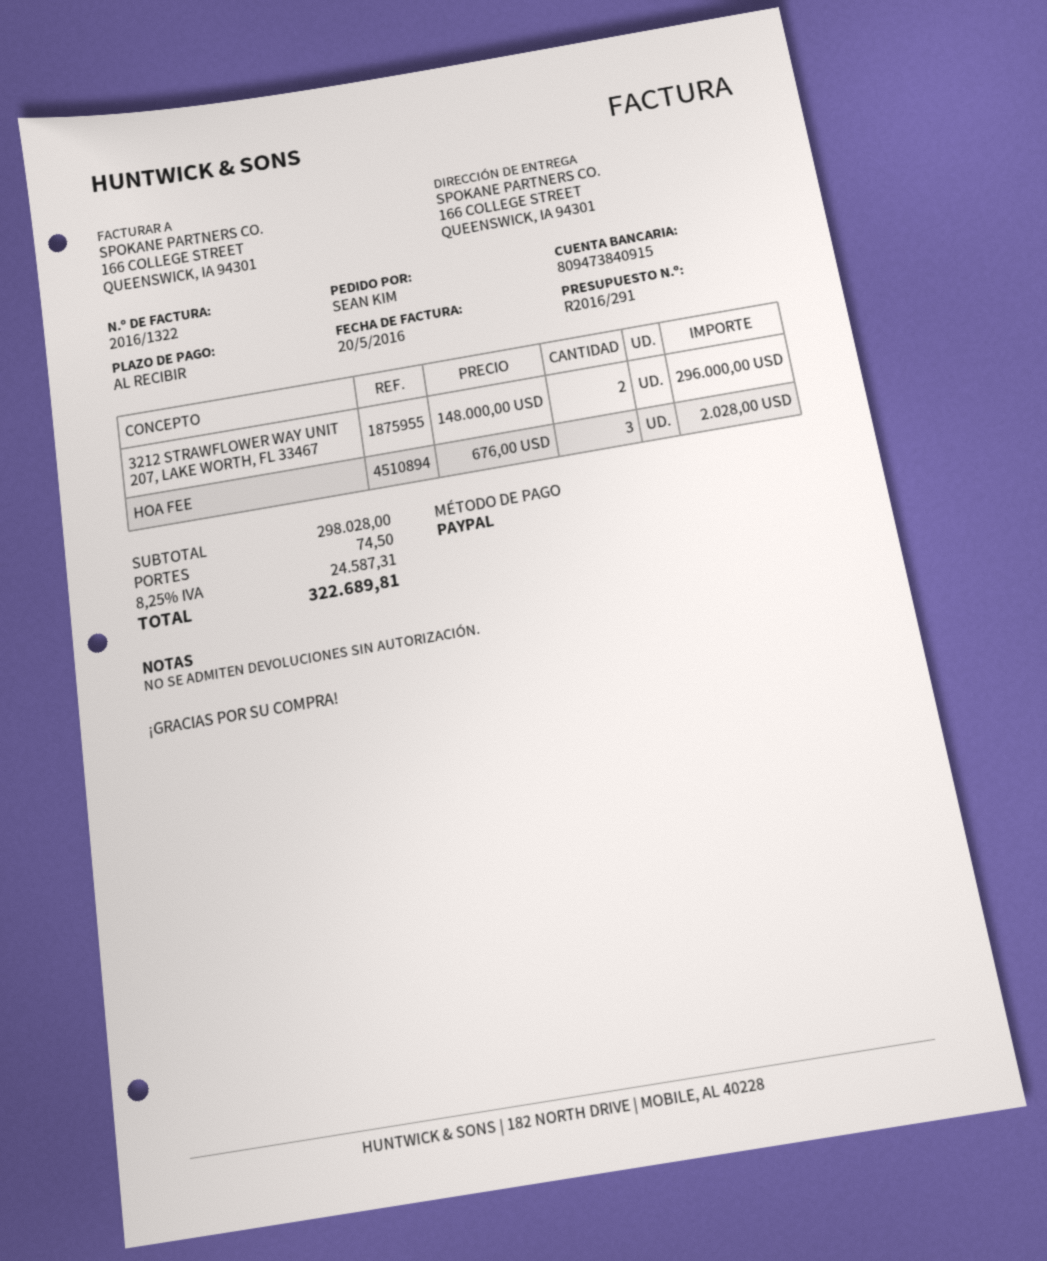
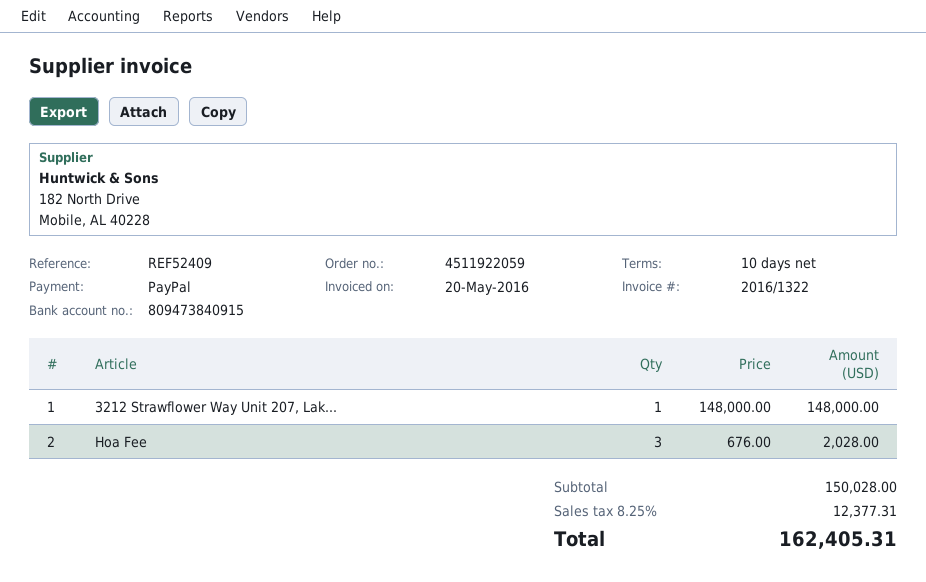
payment terms: on receipt -> 10 days
3212 STRAWFLOWER WAY UNIT 207, LAKE WORTH, FL 33467: 2 x 148000.00 = 296000.00 -> 1 x 148000.00 = 148000.00
subtotal: 298028.00 -> 150028.00
shipping: 74.50 -> none
tax: 8.25% = 24587.31 -> 8.25% = 12377.31
total: 322689.81 -> 162405.31

